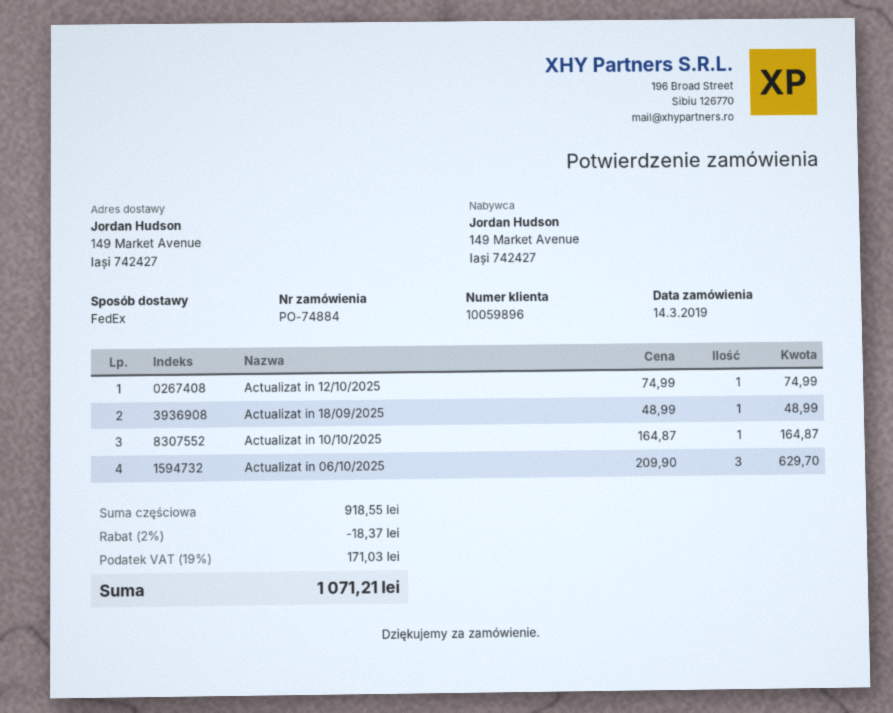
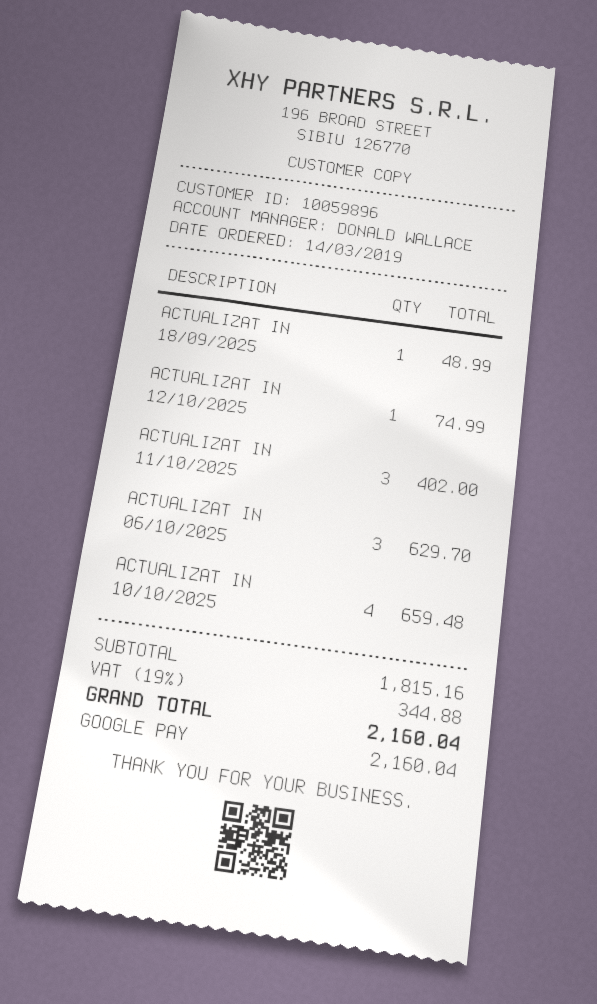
Actualizat in 10/10/2025: 1 for 164.87 -> 4 for 659.48
ACTUALIZAT IN 11/10/2025: none -> 3 for 402.00
subtotal: 918.55 -> 1815.16
discount: 2% = 18.37 -> none
tax: 19% = 171.03 -> 19% = 344.88
total: 1071.21 -> 2160.04

